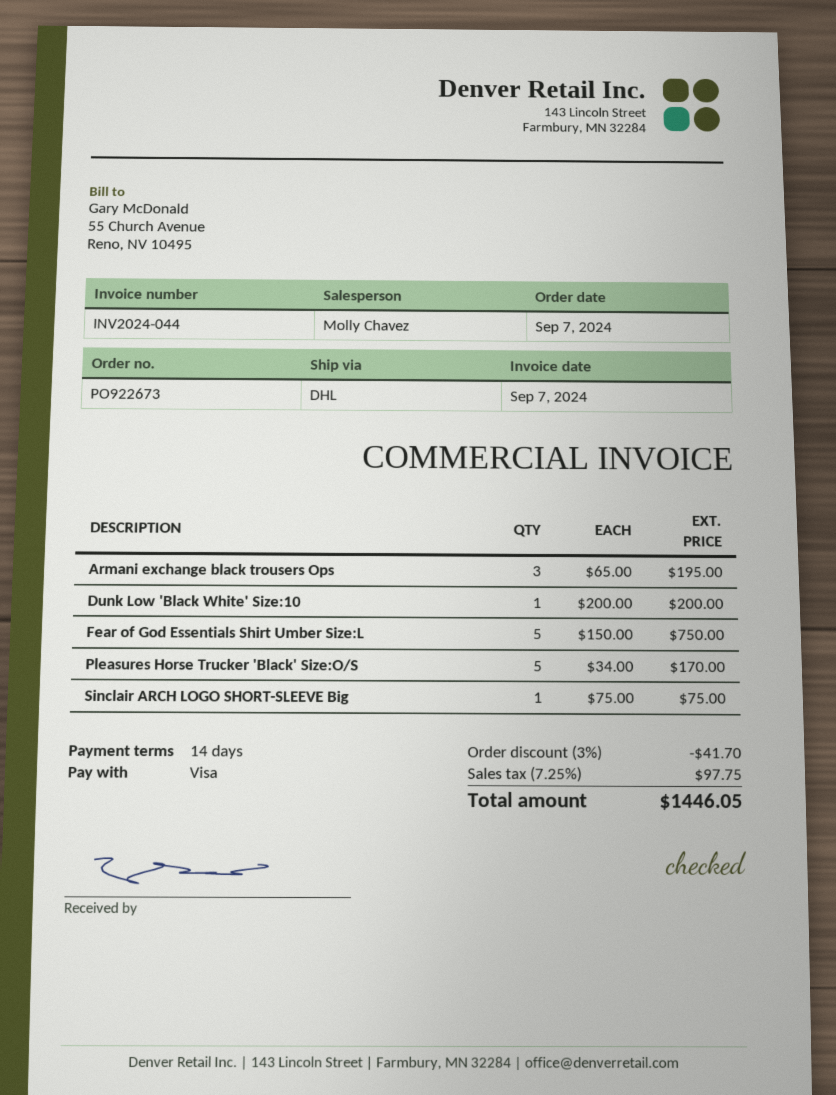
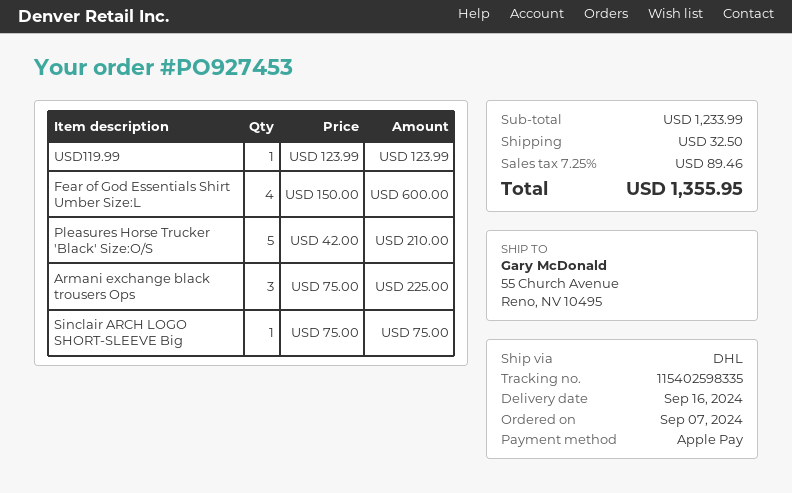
order number: PO922673 -> PO927453
payment method: Visa -> Apple Pay
Armani exchange black trousers Ops: 3 x 65.00 = 195.00 -> 3 x 75.00 = 225.00
Dunk Low 'Black White' Size:10: 1 x 200.00 = 200.00 -> none
Fear of God Essentials Shirt Umber Size:L: 5 x 150.00 = 750.00 -> 4 x 150.00 = 600.00
Pleasures Horse Trucker 'Black' Size:O/S: 5 x 34.00 = 170.00 -> 5 x 42.00 = 210.00
USD119.99: none -> 1 x 123.99 = 123.99
discount: 3% = 41.70 -> none
shipping: none -> 32.50
tax: 7.25% = 97.75 -> 7.25% = 89.46
total: 1446.05 -> 1355.95

